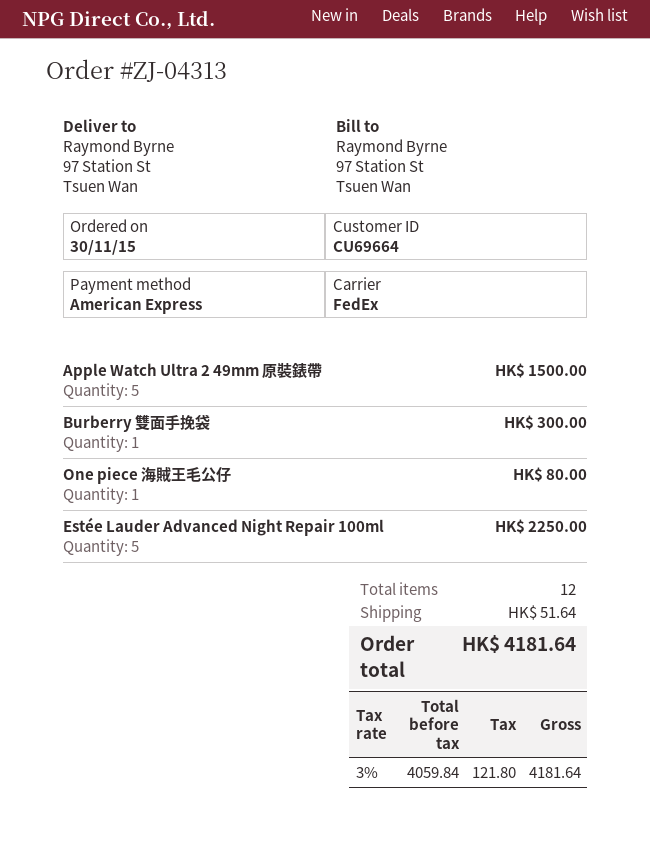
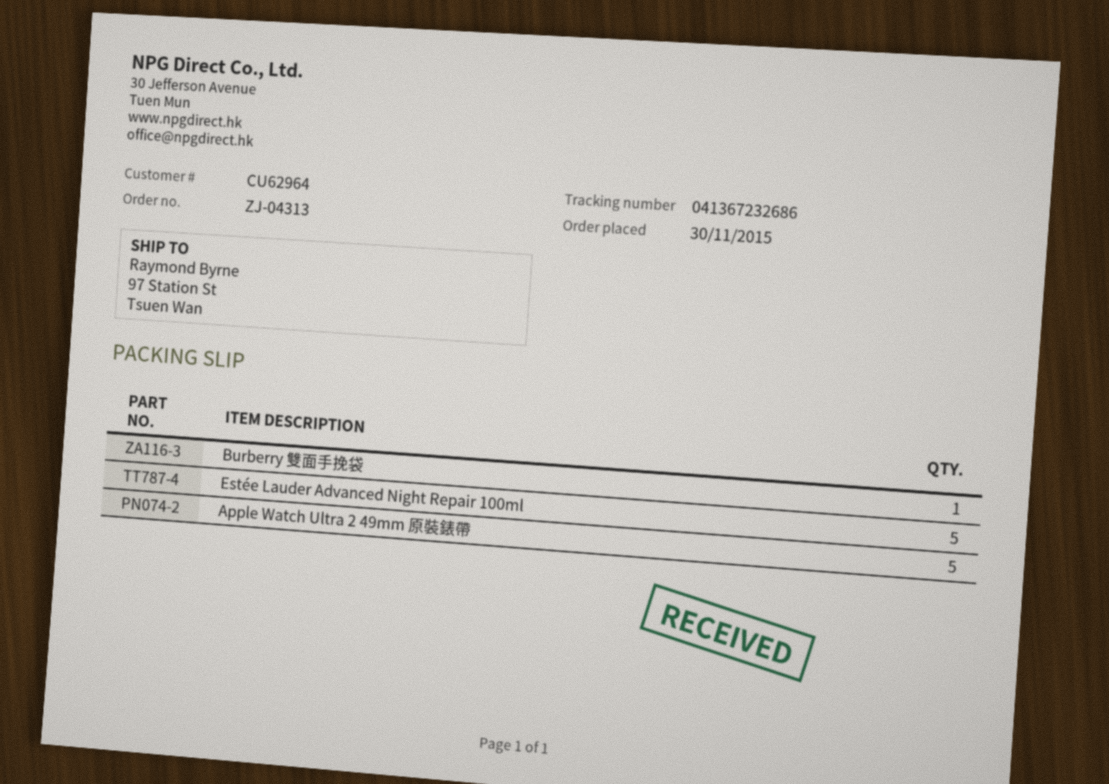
customer number: CU69664 -> CU62964
One piece 海賊王毛公仔: 1 -> none

